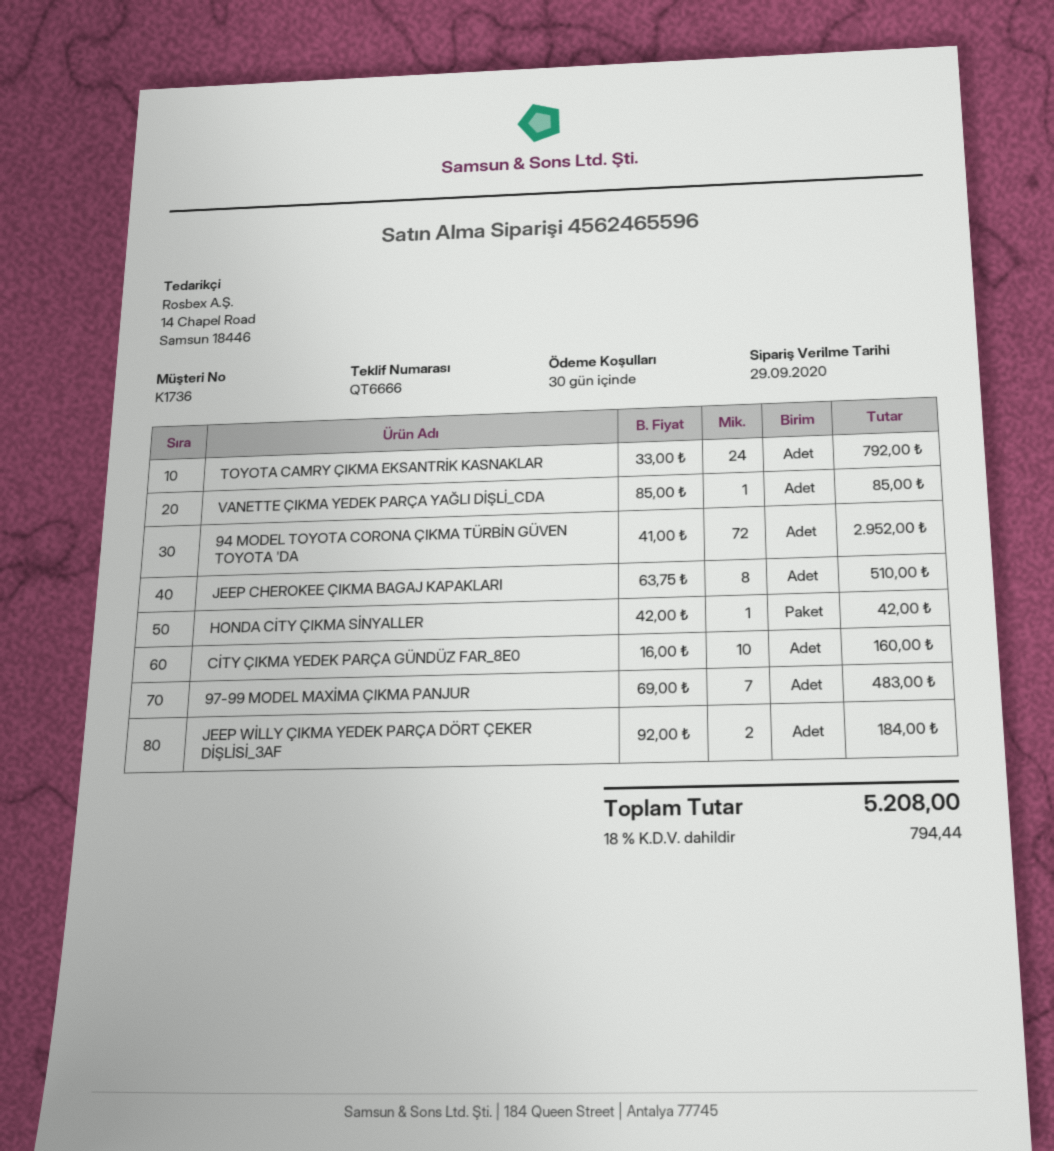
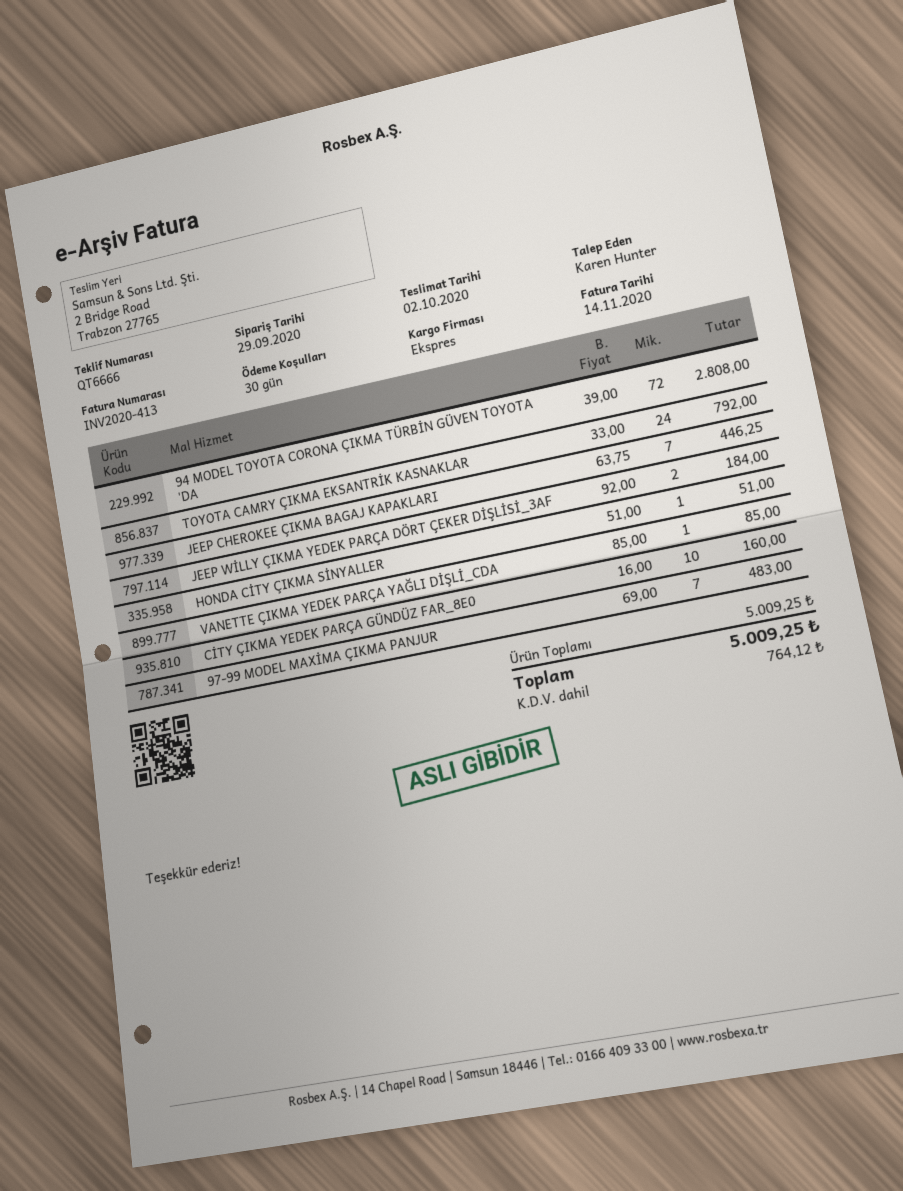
94 MODEL TOYOTA CORONA ÇIKMA TÜRBİN GÜVEN TOYOTA 'DA: 72 x 41.00 = 2952.00 -> 72 x 39.00 = 2808.00
JEEP CHEROKEE ÇIKMA BAGAJ KAPAKLARI: 8 x 63.75 = 510.00 -> 7 x 63.75 = 446.25
HONDA CİTY ÇIKMA SİNYALLER: 1 x 42.00 = 42.00 -> 1 x 51.00 = 51.00
tax: 794.44 -> 764.12
total: 5208.00 -> 5009.25

